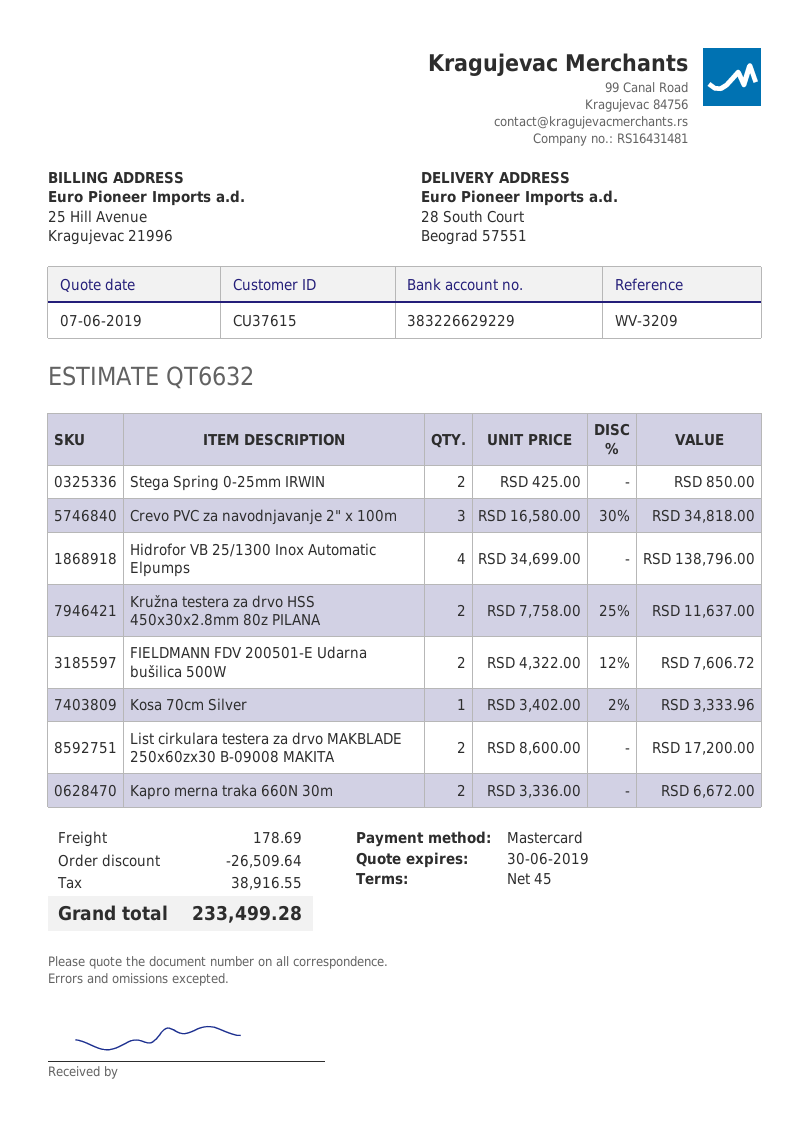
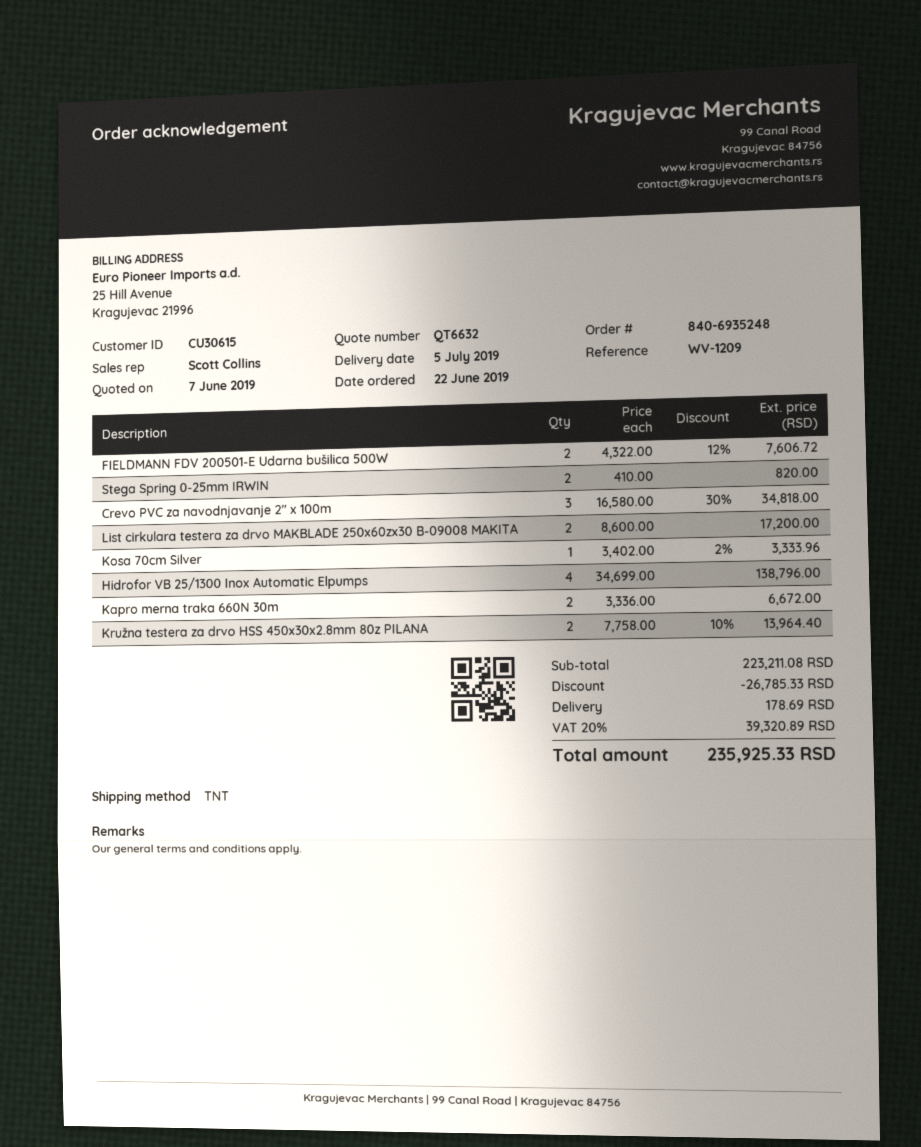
customer number: CU37615 -> CU30615
reference: WV-3209 -> WV-1209
Stega Spring 0-25mm IRWIN: 2 x 425.00 = 850.00 -> 2 x 410.00 = 820.00
Kružna testera za drvo HSS 450x30x2.8mm 80z PILANA: 2 x 7758.00 - 25% = 11637.00 -> 2 x 7758.00 - 10% = 13964.40
discount: 26509.64 -> 26785.33
tax: 38916.55 -> 39320.89
total: 233499.28 -> 235925.33

